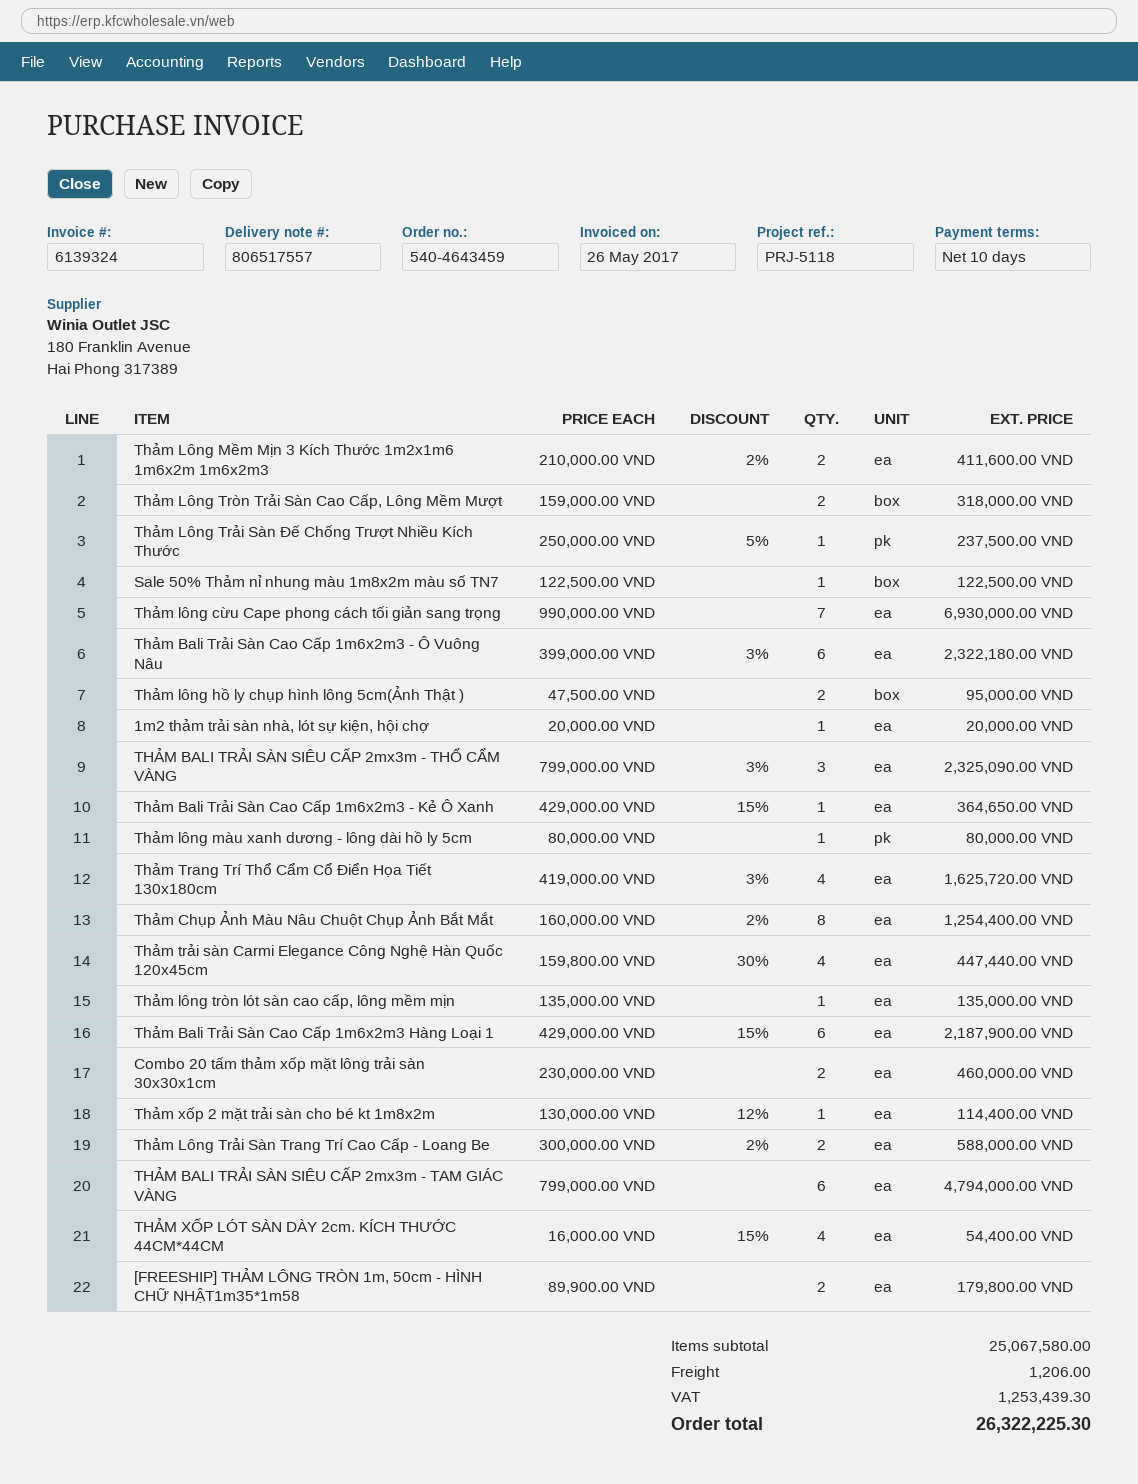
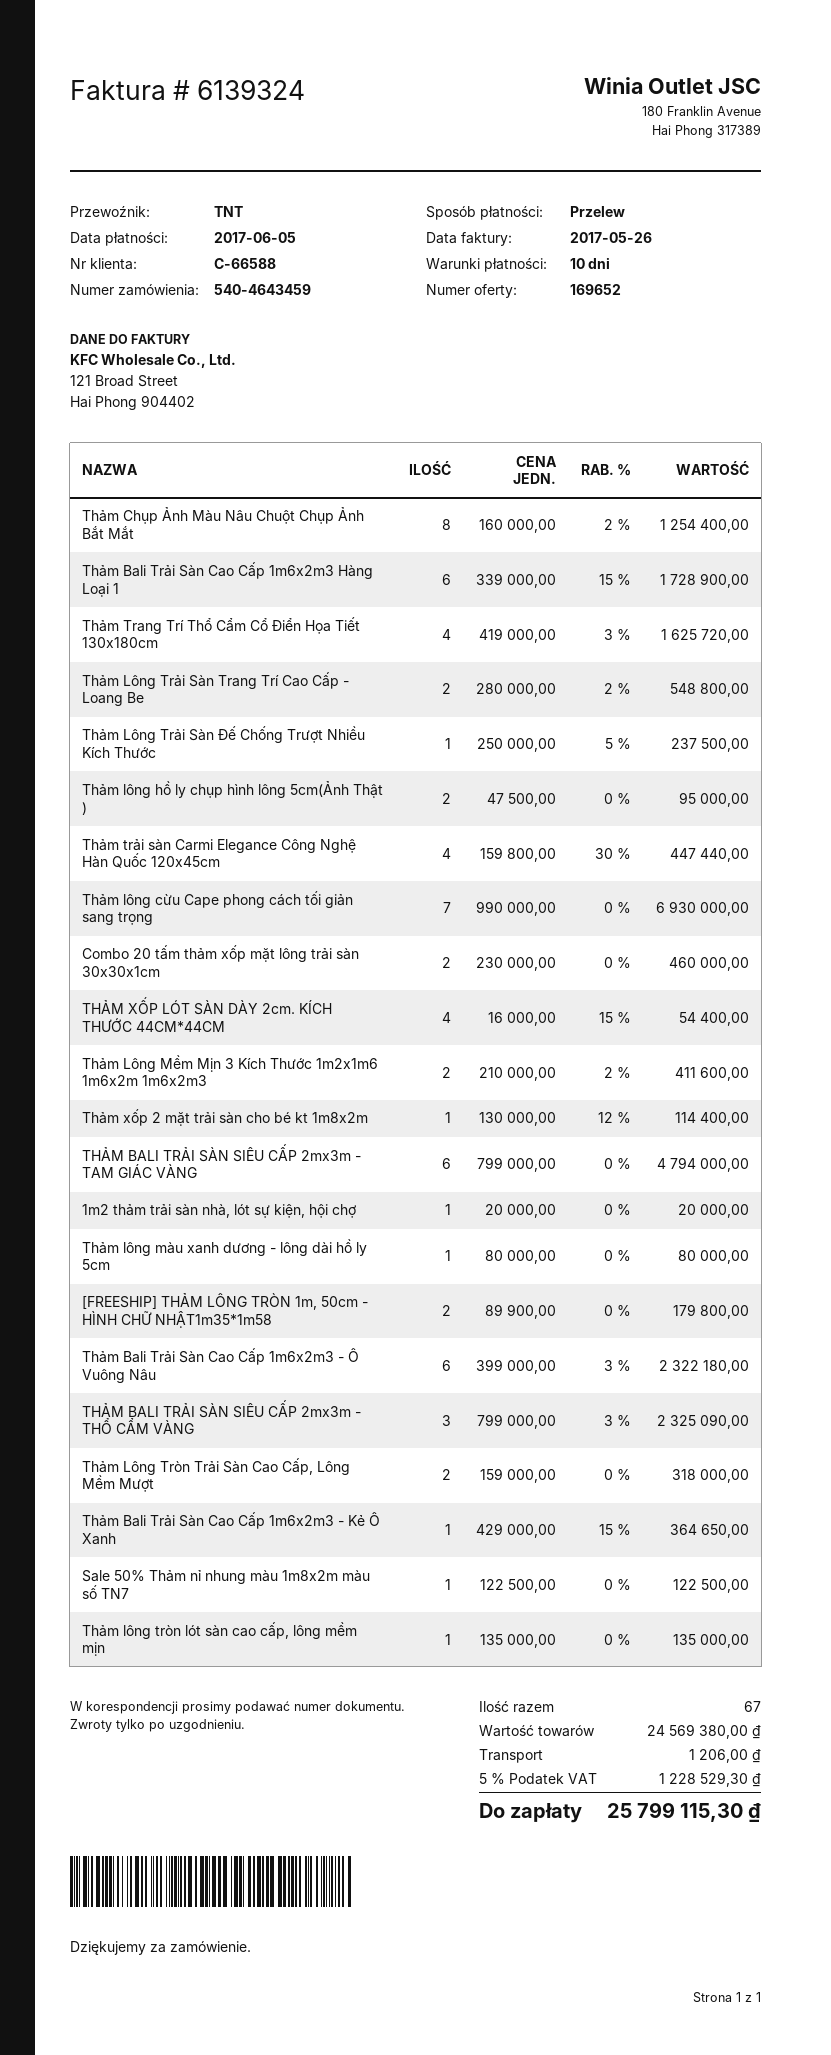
Thảm Bali Trải Sàn Cao Cấp 1m6x2m3 Hàng Loại 1: 6 x 429000.00 - 15% = 2187900.00 -> 6 x 339000.00 - 15% = 1728900.00
Thảm Lông Trải Sàn Trang Trí Cao Cấp - Loang Be: 2 x 300000.00 - 2% = 588000.00 -> 2 x 280000.00 - 2% = 548800.00
subtotal: 25067580.00 -> 24569380.00
tax: 1253439.30 -> 1228529.30
total: 26322225.30 -> 25799115.30

